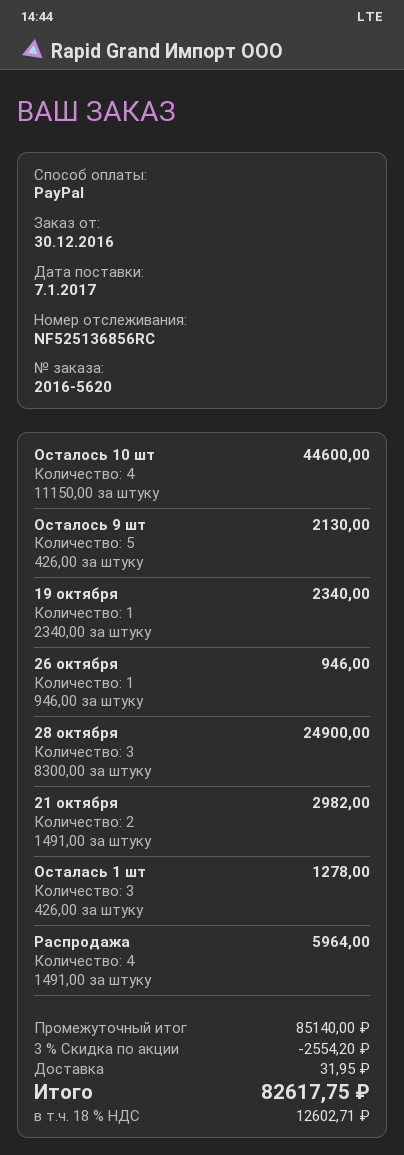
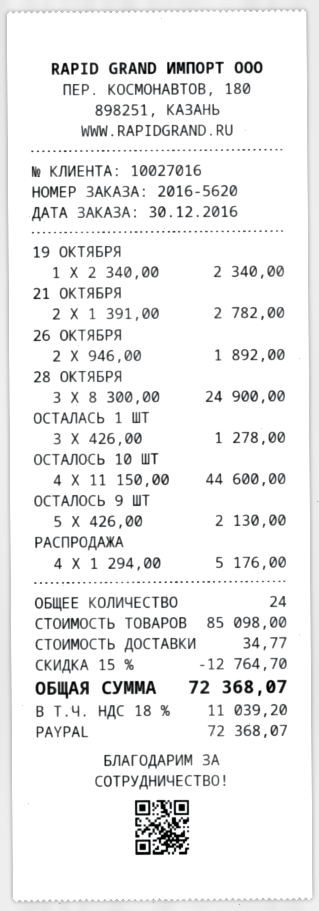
26 октября: 1 x 946.00 = 946.00 -> 2 x 946.00 = 1892.00
21 октября: 2 x 1491.00 = 2982.00 -> 2 x 1391.00 = 2782.00
Распродажа: 4 x 1491.00 = 5964.00 -> 4 x 1294.00 = 5176.00
subtotal: 85140.00 -> 85098.00
discount: 3% = 2554.20 -> 15% = 12764.70
shipping: 31.95 -> 34.77
tax: 18% = 12602.71 -> 18% = 11039.20
total: 82617.75 -> 72368.07

